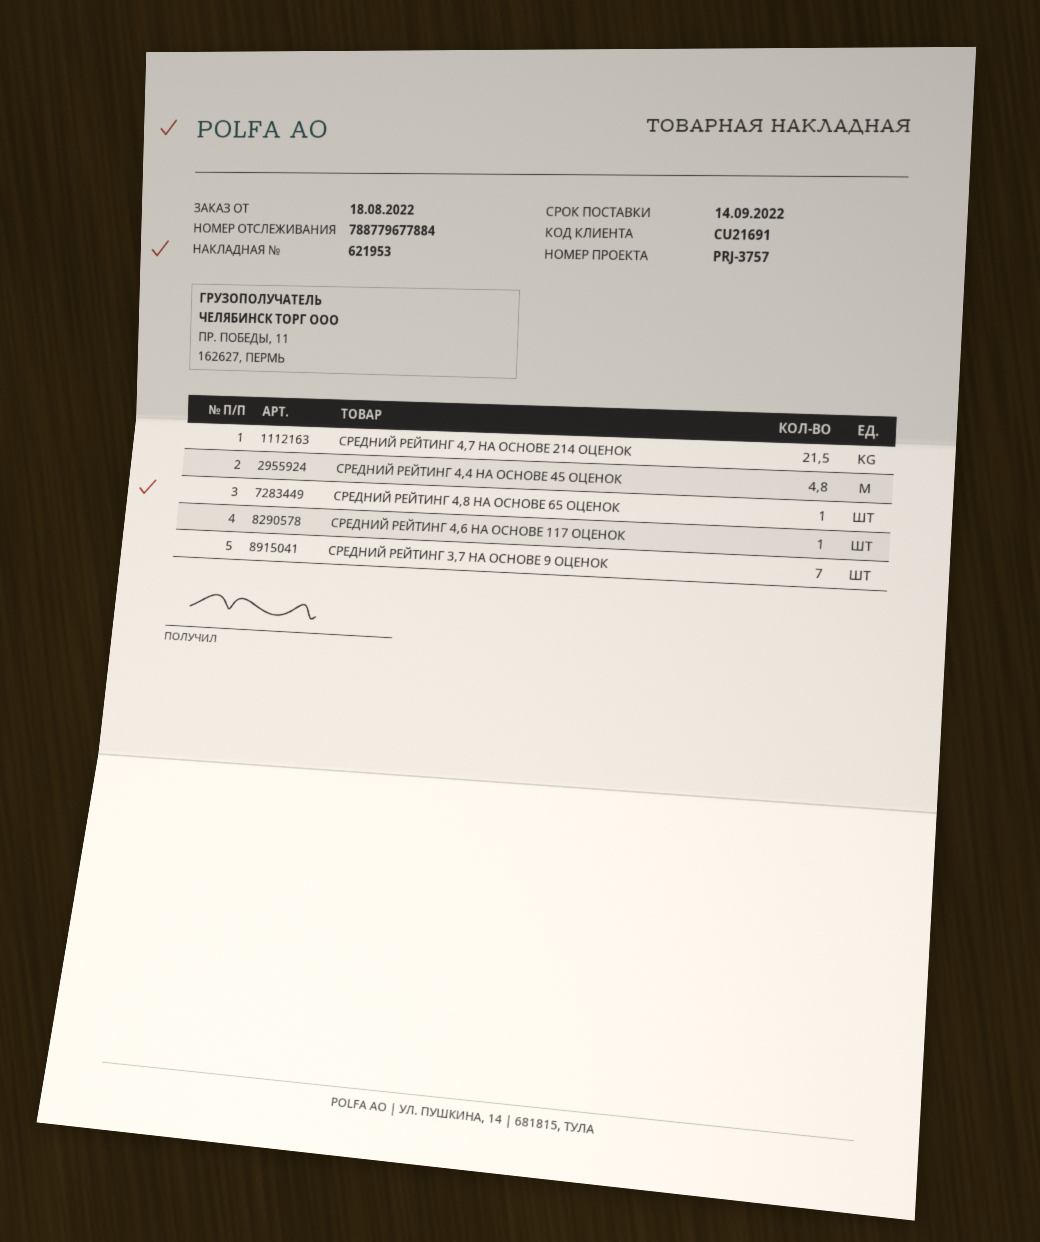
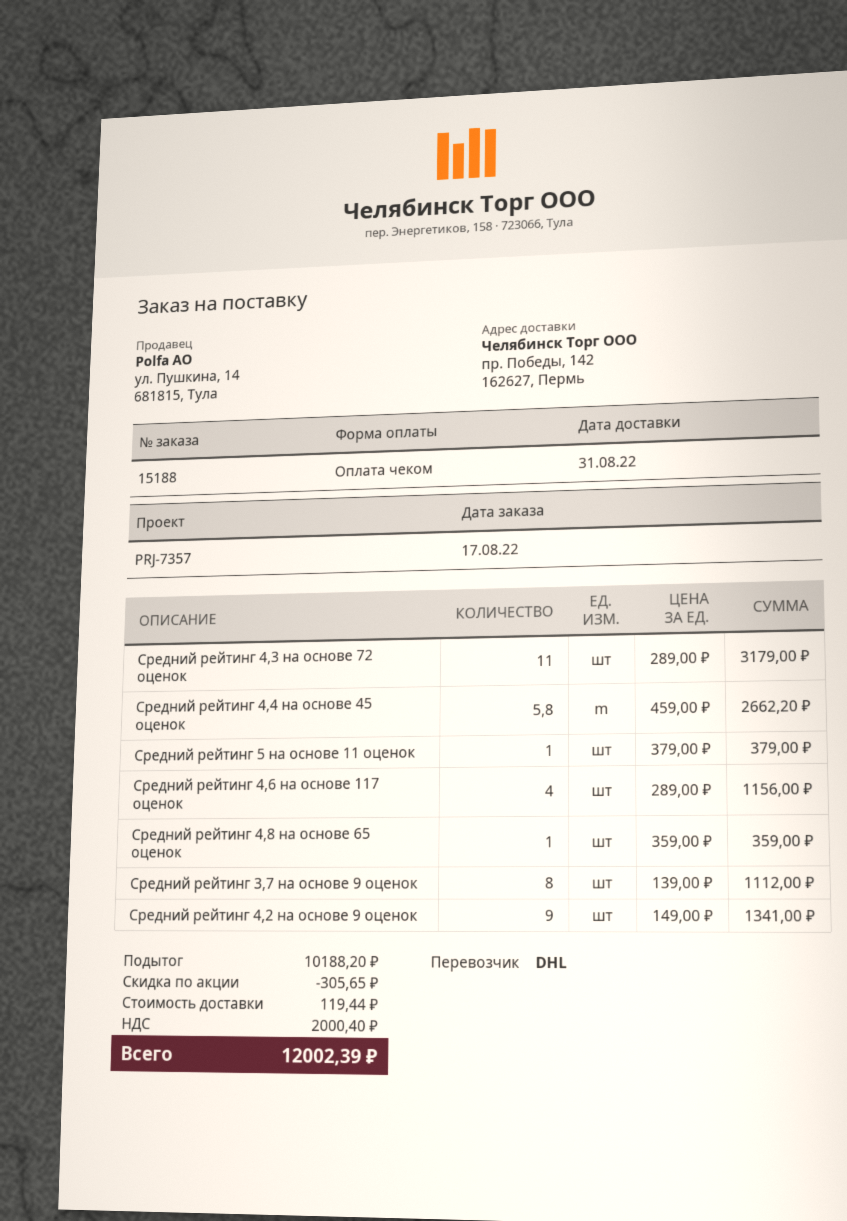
order date: 2022-08-18 -> 2022-08-17
delivery date: 2022-09-14 -> 2022-08-31
reference: PRJ-3757 -> PRJ-7357
ship to: ПР. ПОБЕДЫ, 11, 162627, ПЕРМЬ -> пр. Победы, 142, 162627, Пермь
СРЕДНИЙ РЕЙТИНГ 4,7 НА ОСНОВЕ 214 ОЦЕНОК: 21.5 -> none
СРЕДНИЙ РЕЙТИНГ 4,4 НА ОСНОВЕ 45 ОЦЕНОК: 4.8 -> 5.8
СРЕДНИЙ РЕЙТИНГ 4,6 НА ОСНОВЕ 117 ОЦЕНОК: 1 -> 4
СРЕДНИЙ РЕЙТИНГ 3,7 НА ОСНОВЕ 9 ОЦЕНОК: 7 -> 8
Средний рейтинг 4,3 на основе 72 оценок: none -> 11
Средний рейтинг 5 на основе 11 оценок: none -> 1
Средний рейтинг 4,2 на основе 9 оценок: none -> 9

